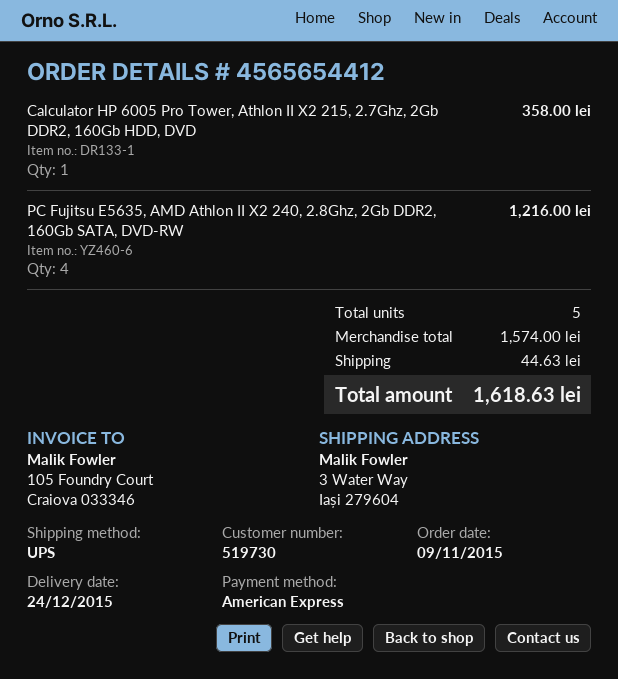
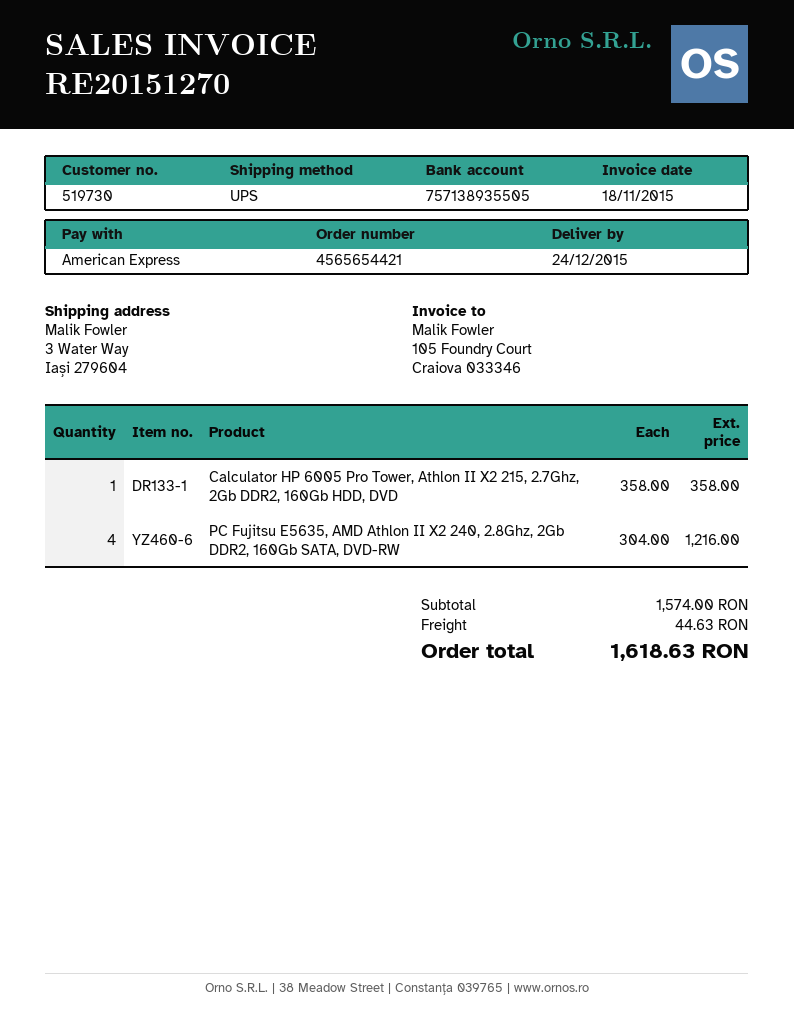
order number: 4565654412 -> 4565654421

